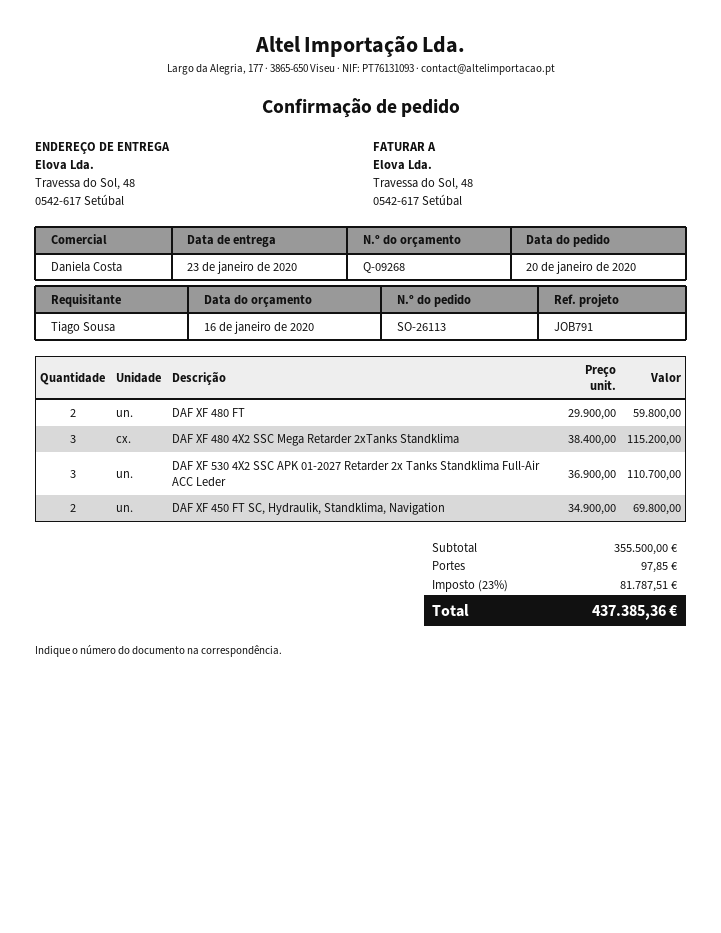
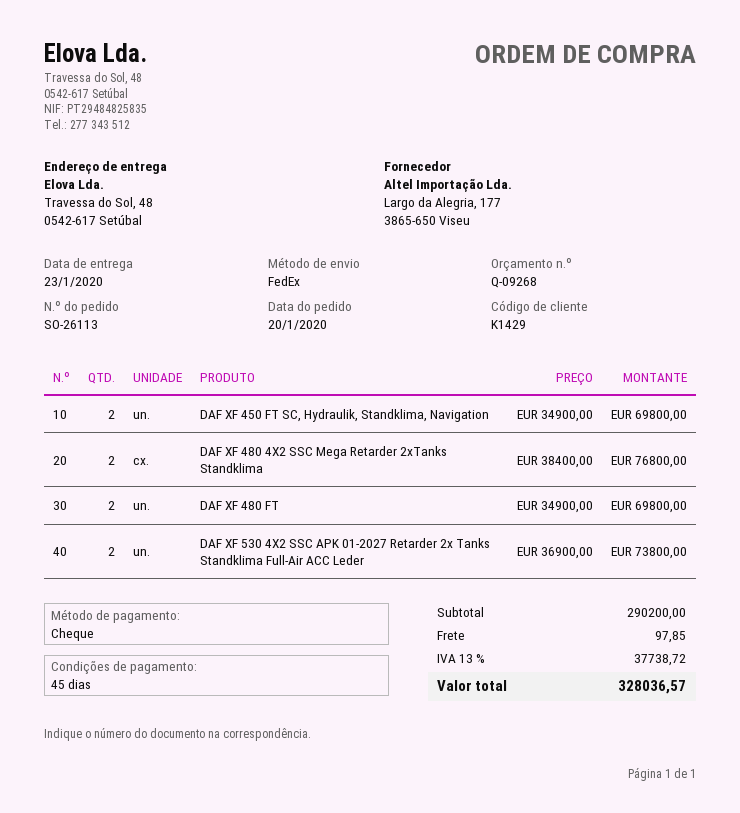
DAF XF 480 FT: 2 x 29900.00 = 59800.00 -> 2 x 34900.00 = 69800.00
DAF XF 480 4X2 SSC Mega Retarder 2xTanks Standklima: 3 x 38400.00 = 115200.00 -> 2 x 38400.00 = 76800.00
DAF XF 530 4X2 SSC APK 01-2027 Retarder 2x Tanks Standklima Full-Air ACC Leder: 3 x 36900.00 = 110700.00 -> 2 x 36900.00 = 73800.00
subtotal: 355500.00 -> 290200.00
tax: 23% = 81787.51 -> 13% = 37738.72
total: 437385.36 -> 328036.57

